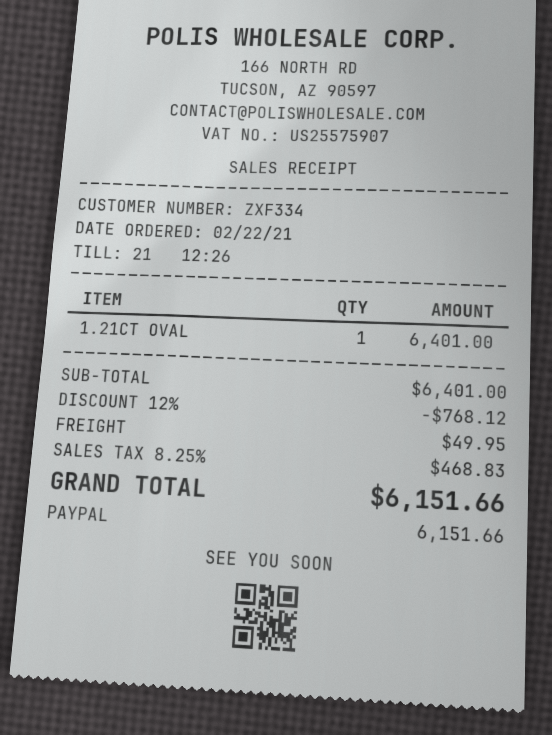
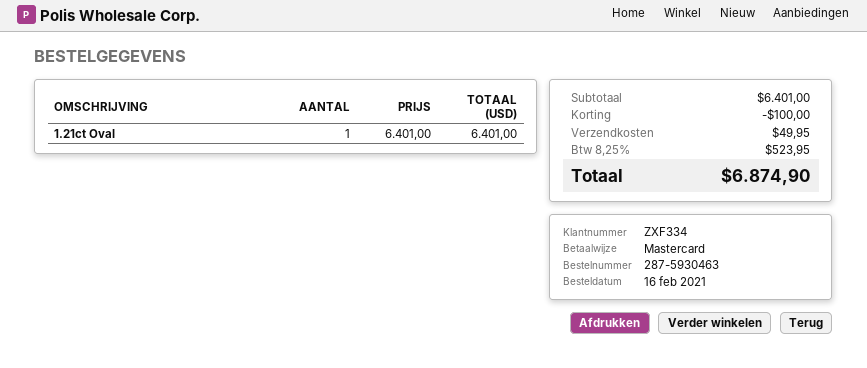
order date: 2021-02-22 -> 2021-02-16
payment method: PayPal -> Mastercard
discount: 768.12 -> 100.00
tax: 8.25% = 468.83 -> 8.25% = 523.95
total: 6151.66 -> 6874.90

